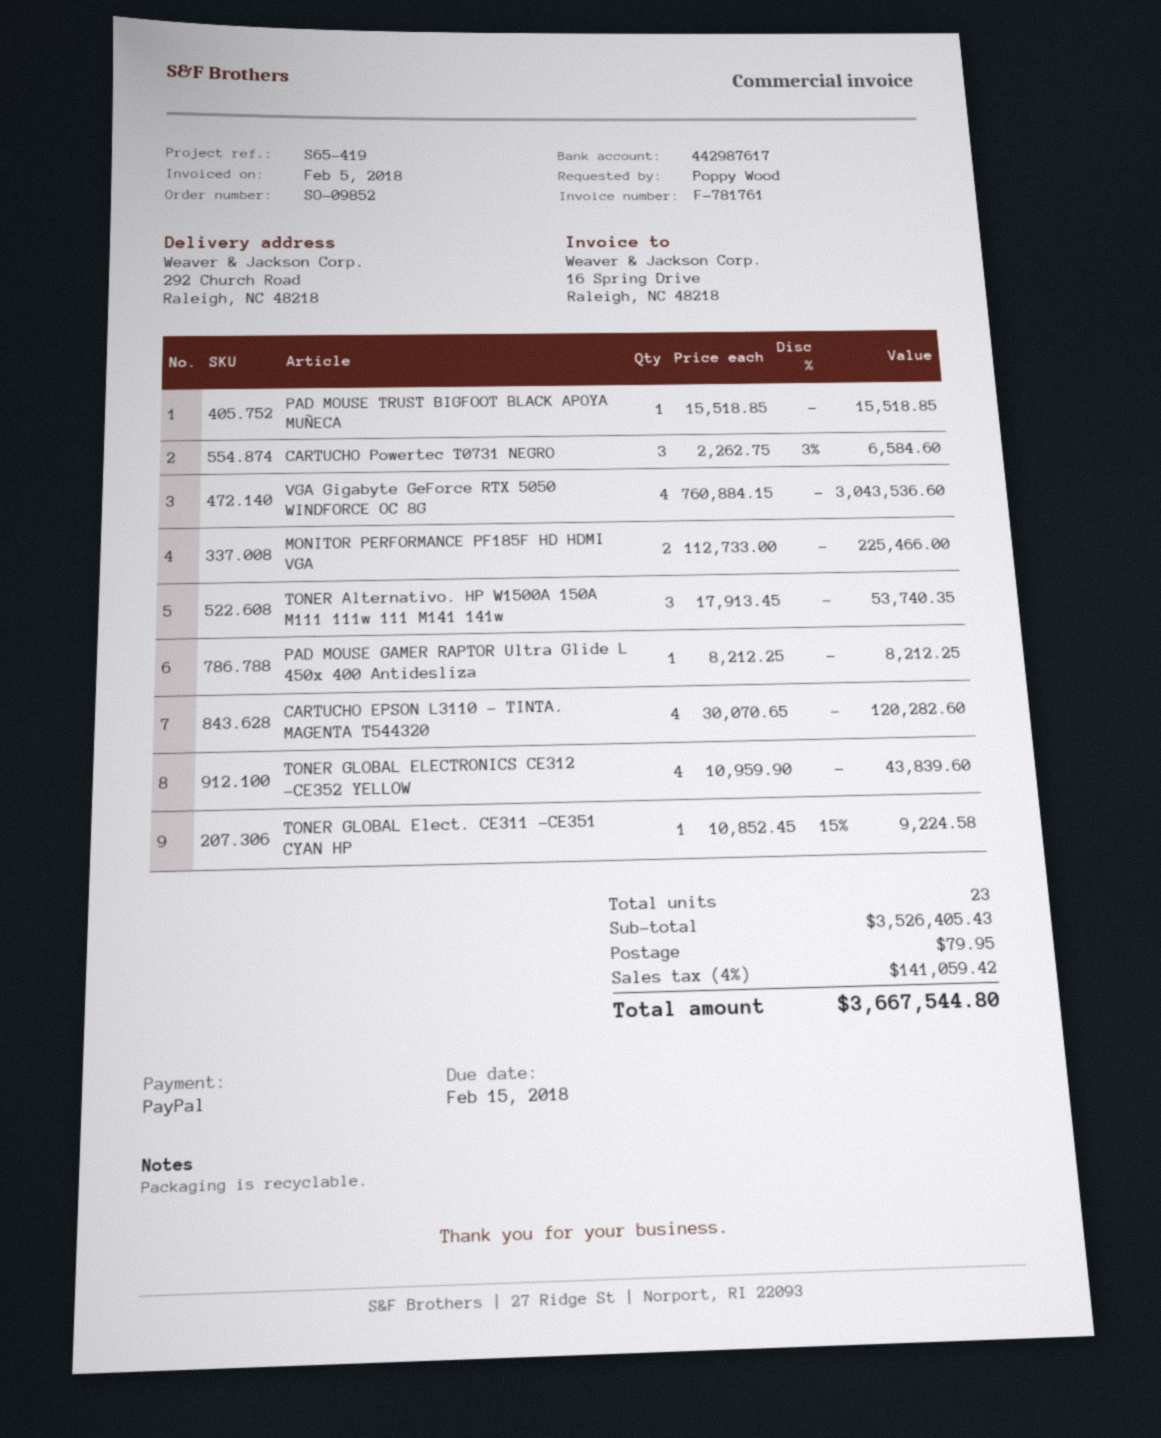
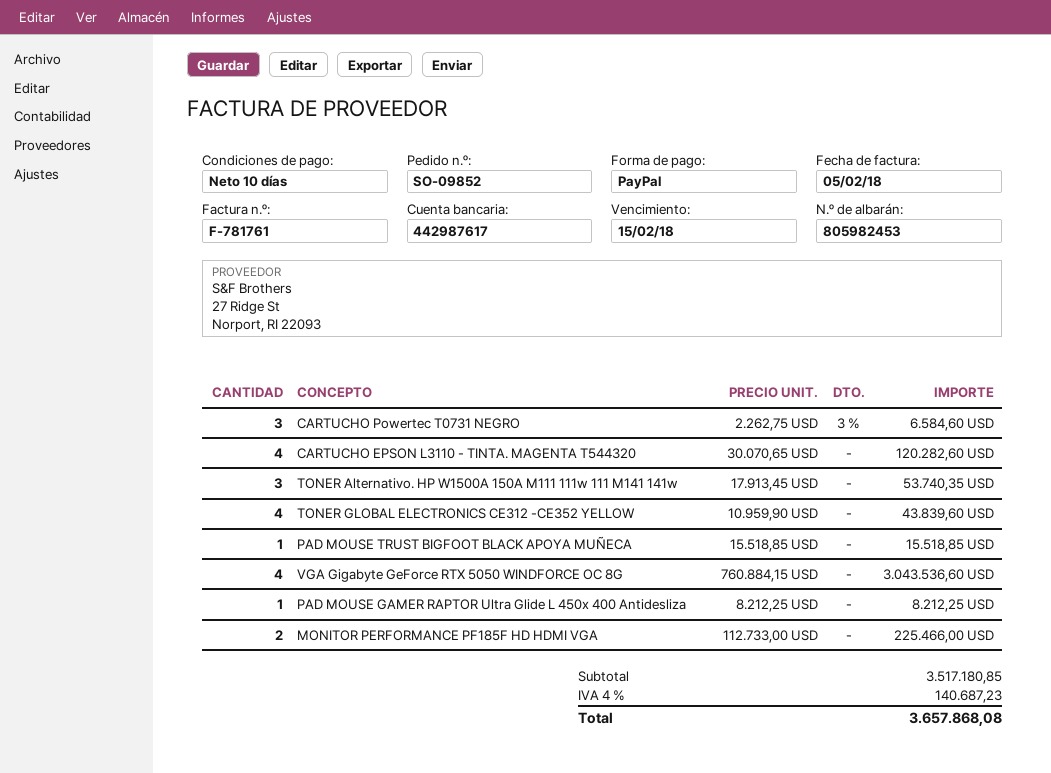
TONER GLOBAL Elect. CE311 -CE351 CYAN HP: 1 x 10852.45 - 15% = 9224.58 -> none
subtotal: 3526405.43 -> 3517180.85
shipping: 79.95 -> none
tax: 4% = 141059.42 -> 4% = 140687.23
total: 3667544.80 -> 3657868.08

